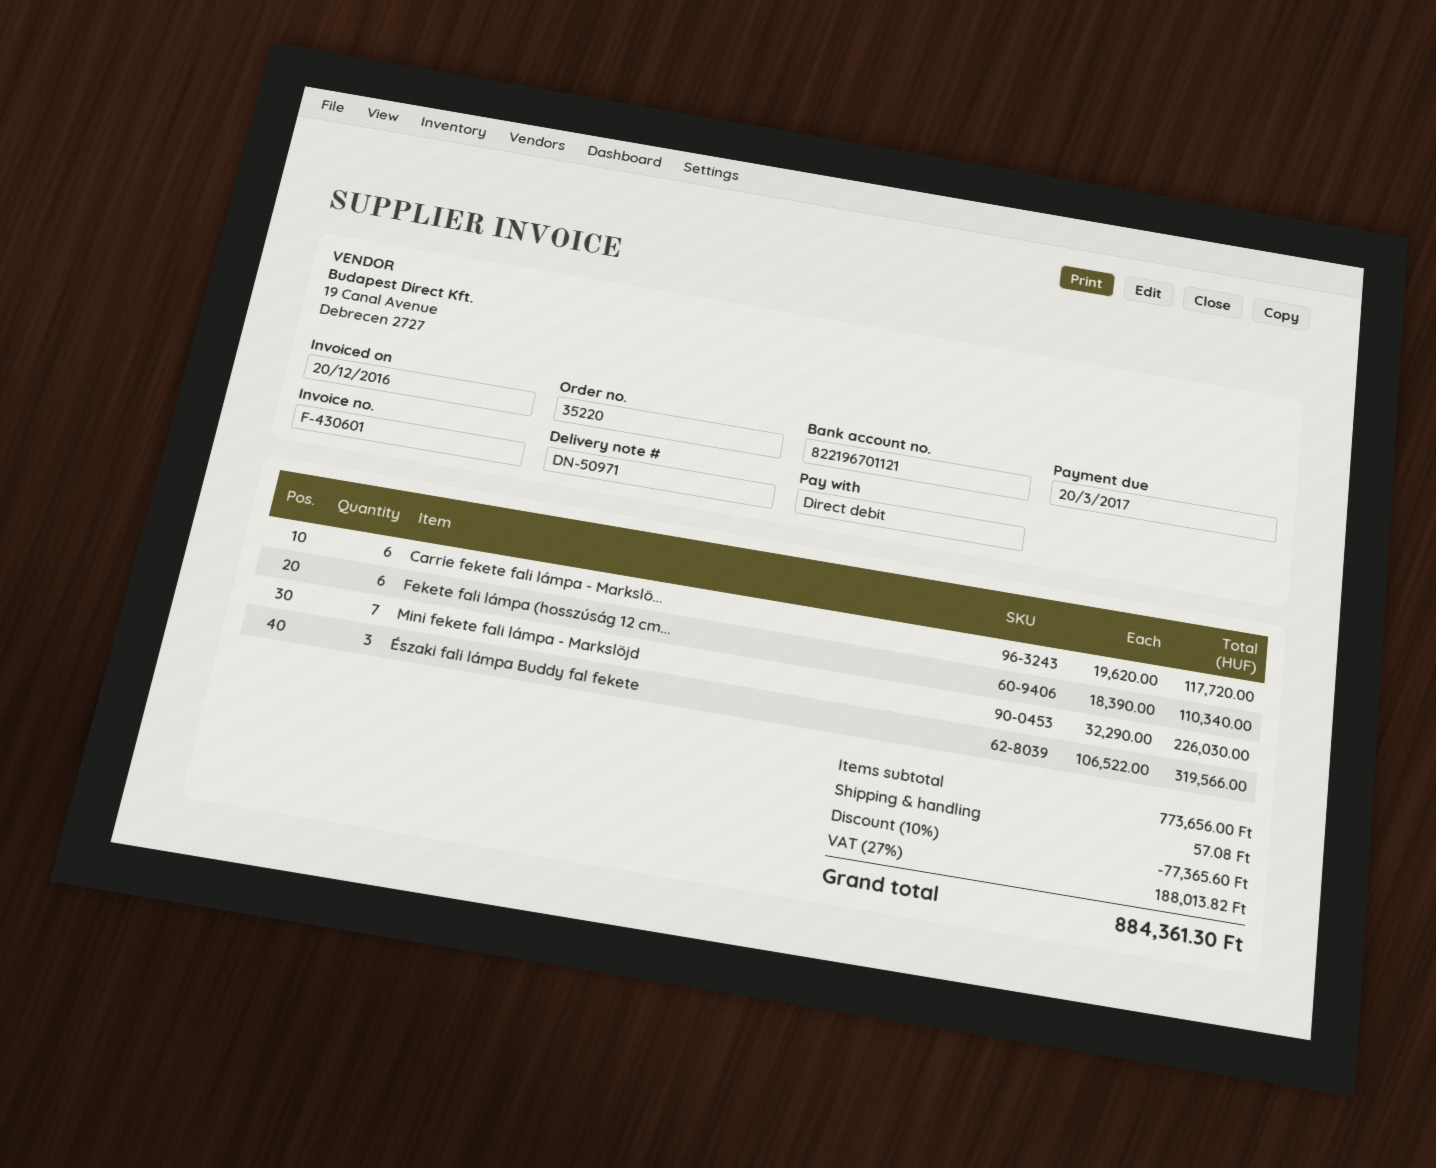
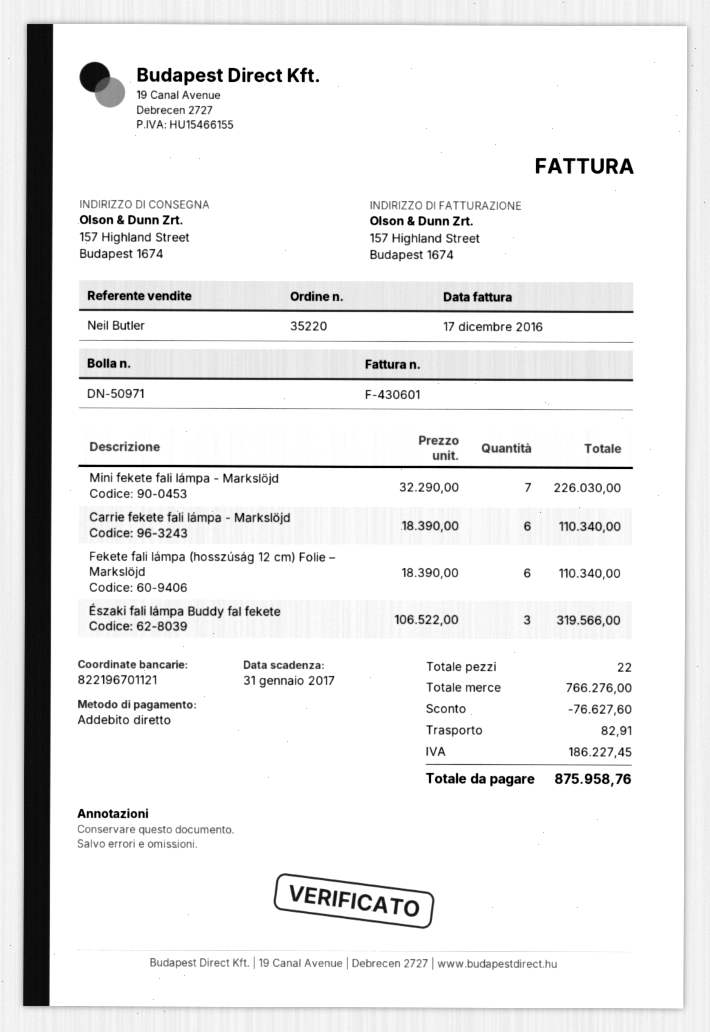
invoice date: 2016-12-20 -> 2016-12-17
due date: 2017-03-20 -> 2017-01-31
Carrie fekete fali lámpa - Markslö...: 6 x 19620.00 = 117720.00 -> 6 x 18390.00 = 110340.00
subtotal: 773656.00 -> 766276.00
discount: 77365.60 -> 76627.60
shipping: 57.08 -> 82.91
tax: 188013.82 -> 186227.45
total: 884361.30 -> 875958.76

